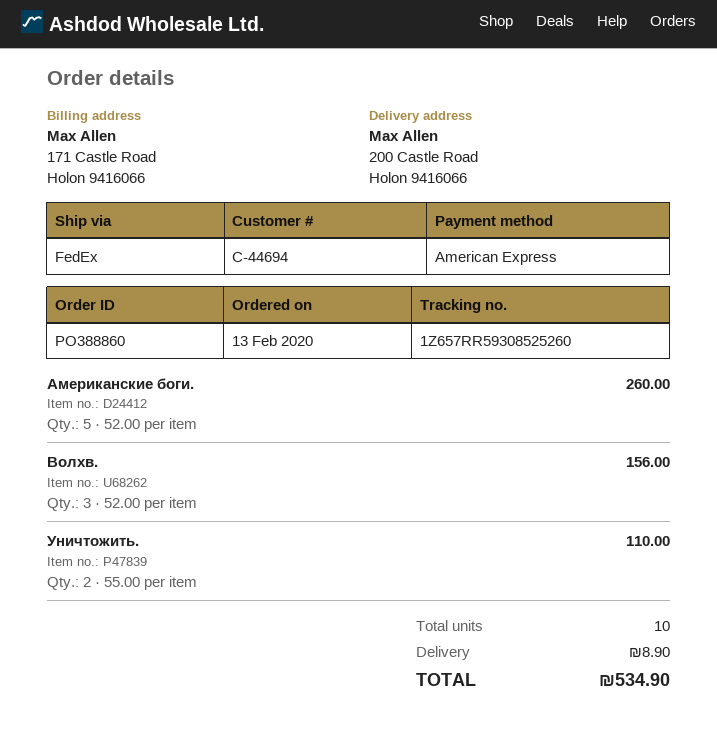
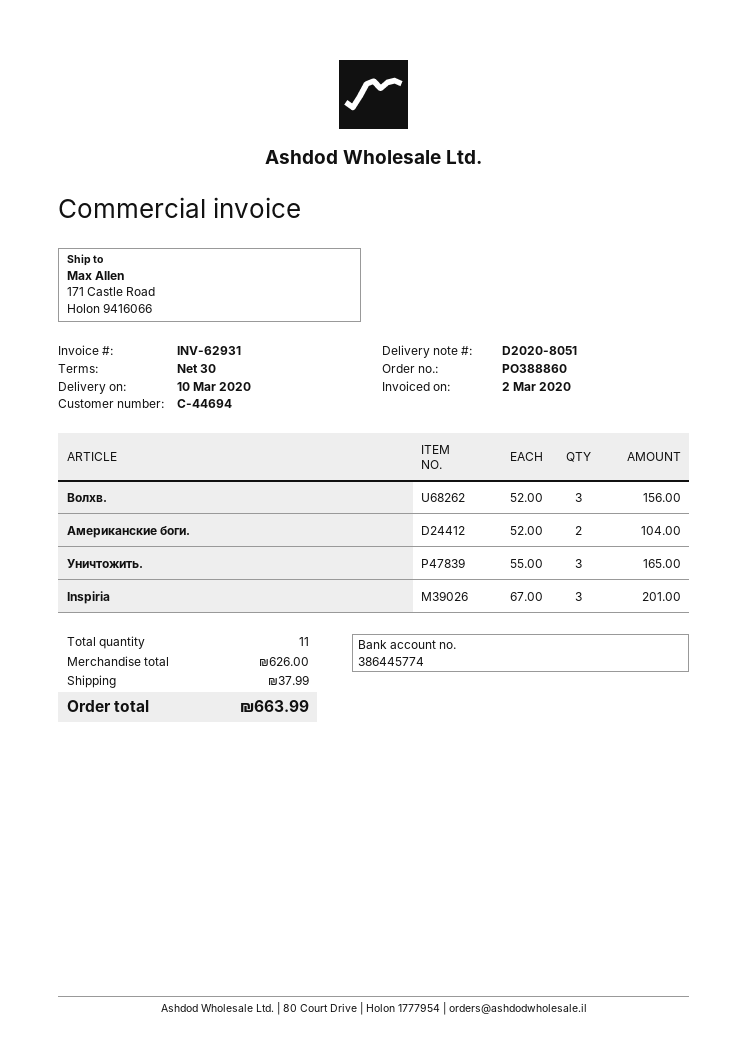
ship to: 200 Castle Road, Holon 9416066 -> 171 Castle Road, Holon 9416066
Американские боги.: 5 x 52.00 = 260.00 -> 2 x 52.00 = 104.00
Уничтожить.: 2 x 55.00 = 110.00 -> 3 x 55.00 = 165.00
Inspiria: none -> 3 x 67.00 = 201.00
total quantity: 10 -> 11
shipping: 8.90 -> 37.99
total: 534.90 -> 663.99

